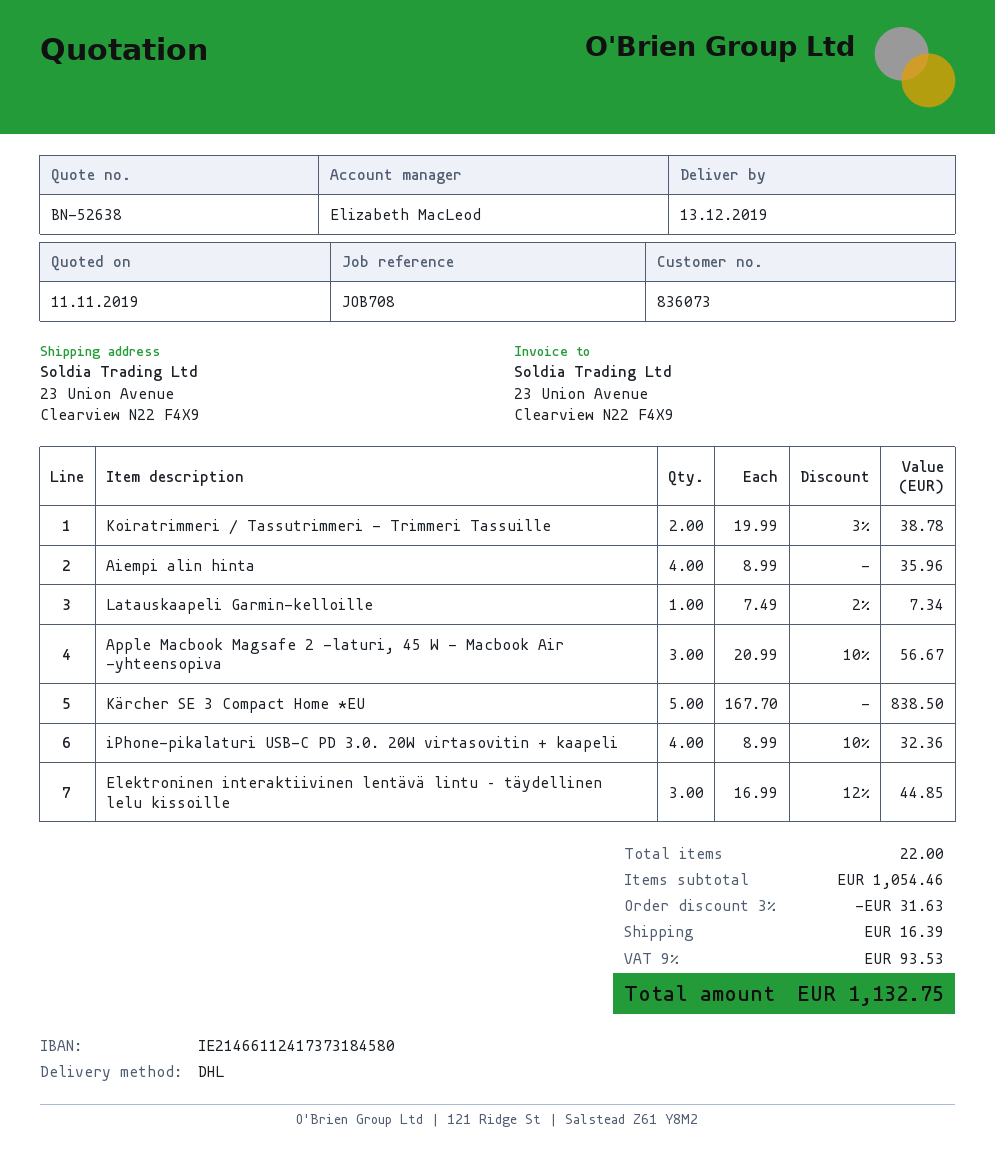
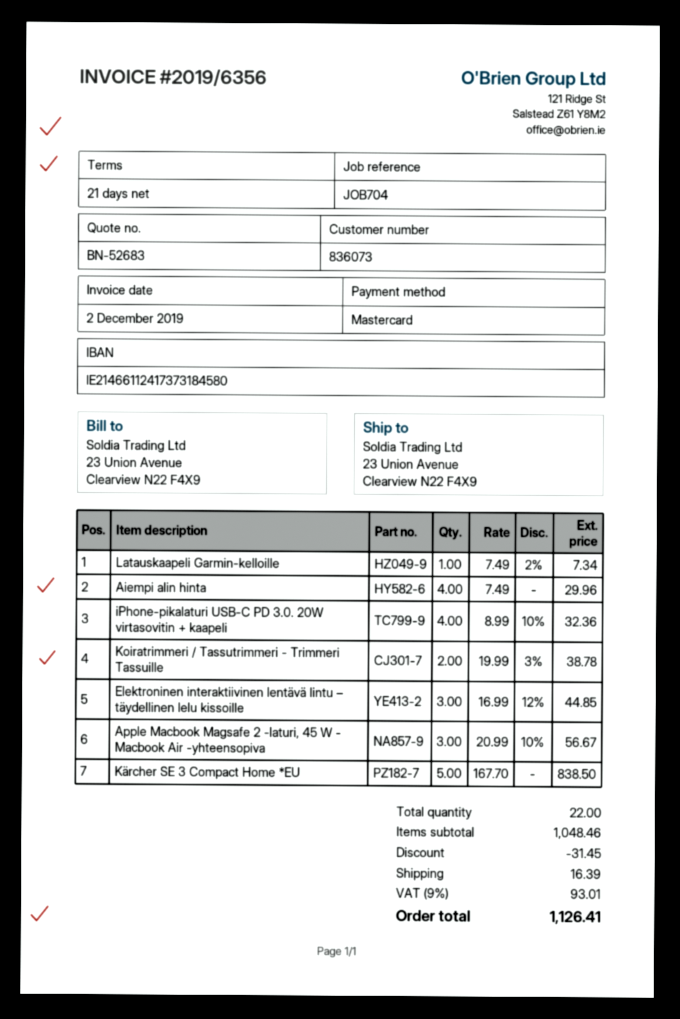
quote number: BN-52638 -> BN-52683
reference: JOB708 -> JOB704
Aiempi alin hinta: 4 x 8.99 = 35.96 -> 4 x 7.49 = 29.96
subtotal: 1054.46 -> 1048.46
discount: 31.63 -> 31.45
tax: 9% = 93.53 -> 9% = 93.01
total: 1132.75 -> 1126.41

